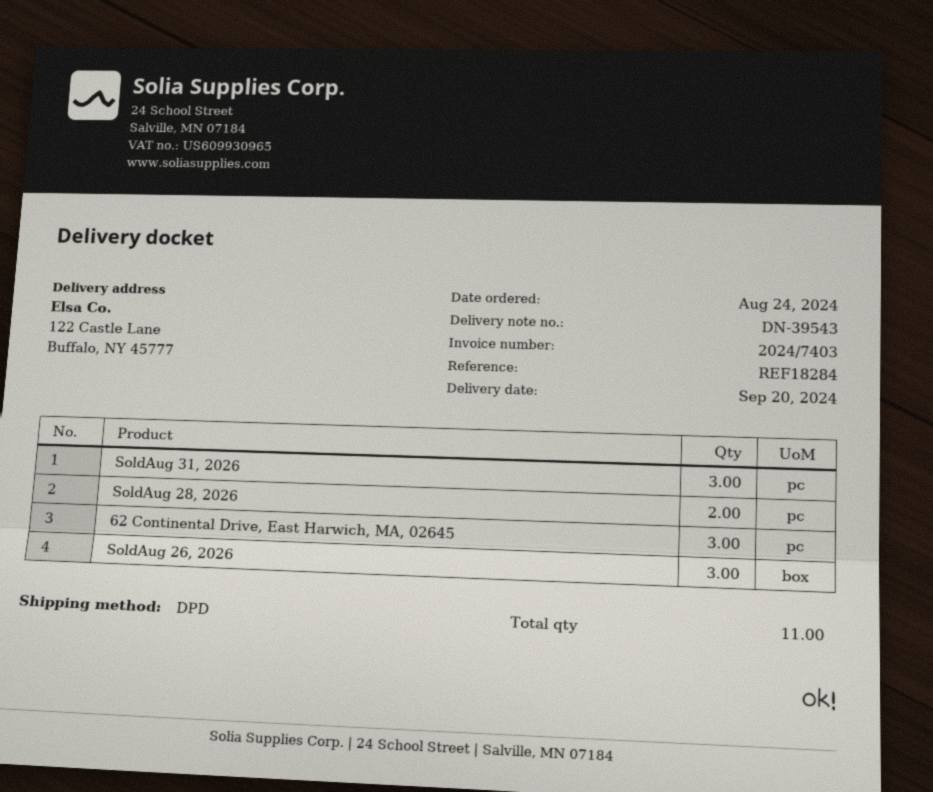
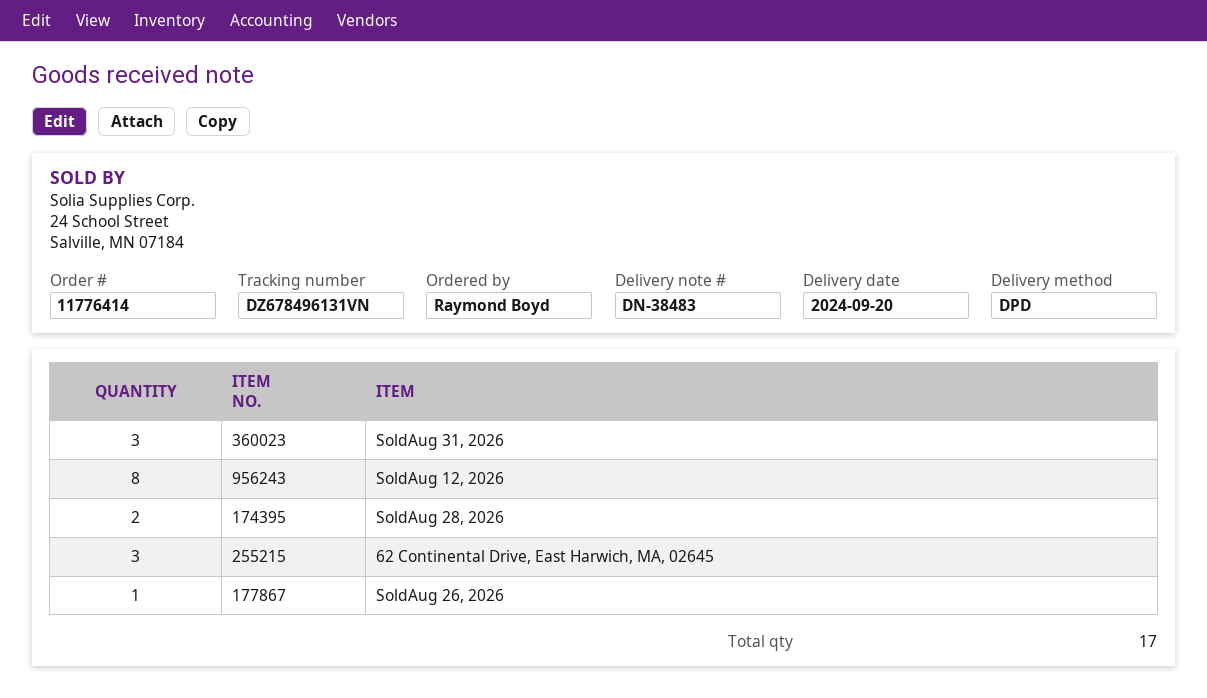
delivery note number: DN-39543 -> DN-38483
SoldAug 26, 2026: 3 -> 1
SoldAug 12, 2026: none -> 8
total quantity: 11 -> 17

